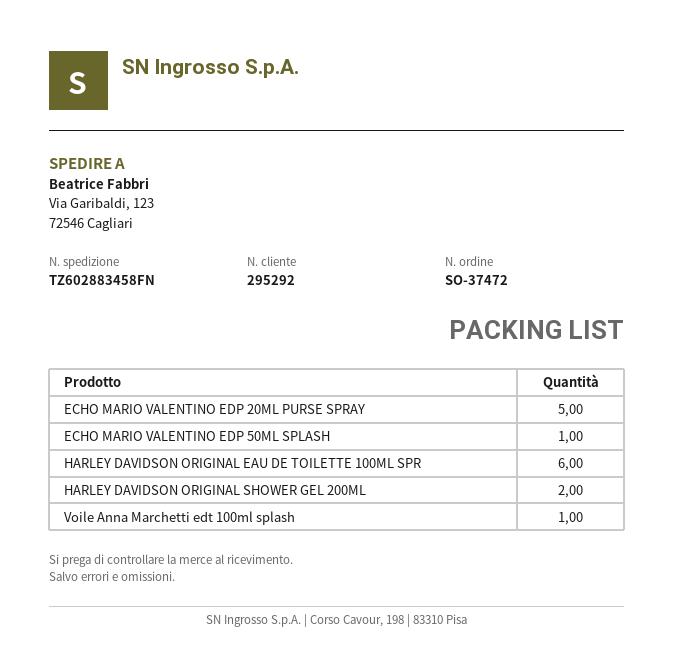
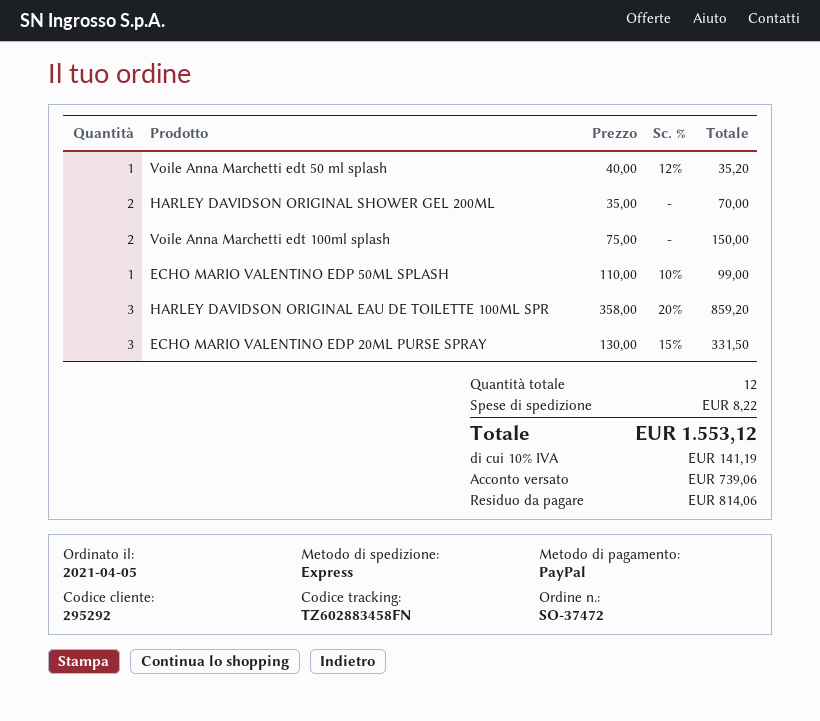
ECHO MARIO VALENTINO EDP 20ML PURSE SPRAY: 5 -> 3
HARLEY DAVIDSON ORIGINAL EAU DE TOILETTE 100ML SPR: 6 -> 3
Voile Anna Marchetti edt 100ml splash: 1 -> 2
Voile Anna Marchetti edt 50 ml splash: none -> 1

